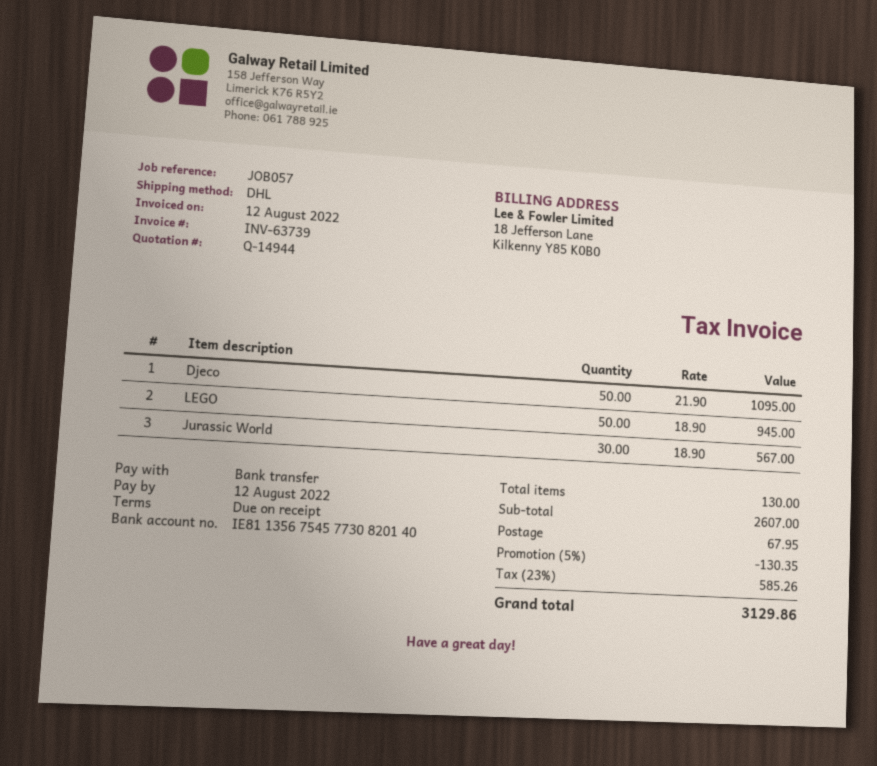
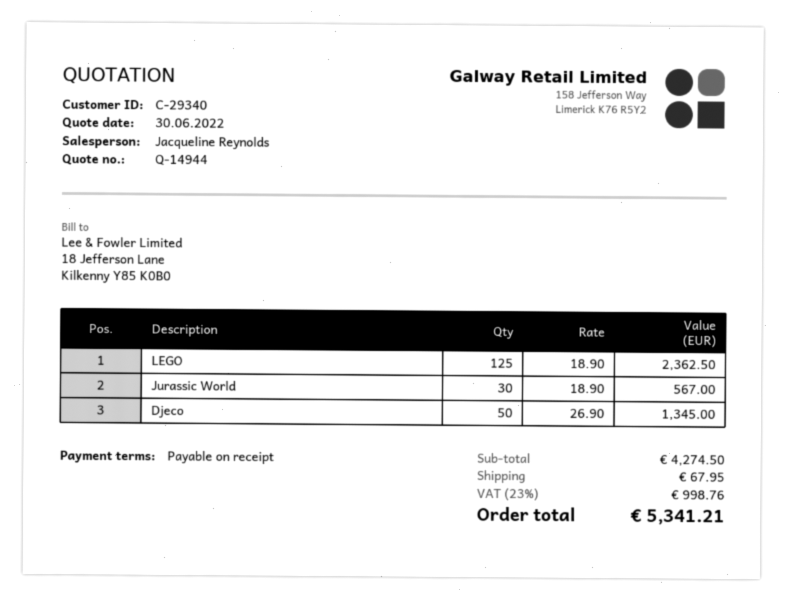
Djeco: 50 x 21.90 = 1095.00 -> 50 x 26.90 = 1345.00
LEGO: 50 x 18.90 = 945.00 -> 125 x 18.90 = 2362.50
subtotal: 2607.00 -> 4274.50
discount: 5% = 130.35 -> none
tax: 23% = 585.26 -> 23% = 998.76
total: 3129.86 -> 5341.21

